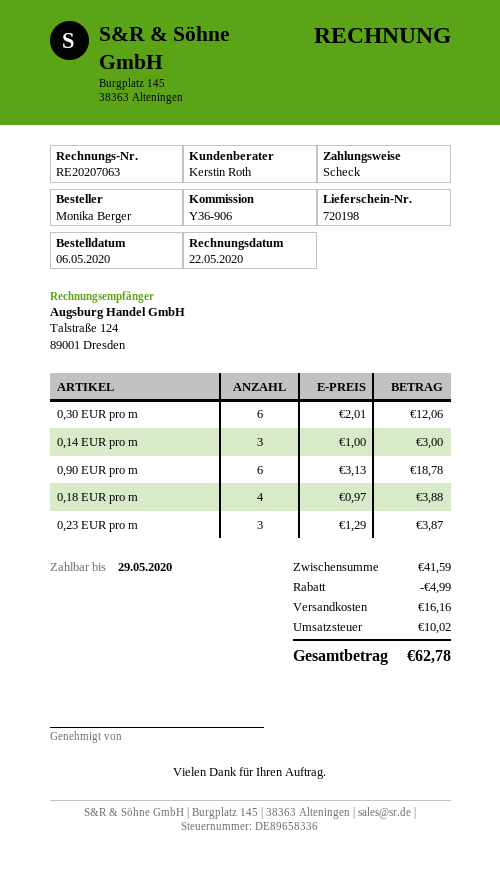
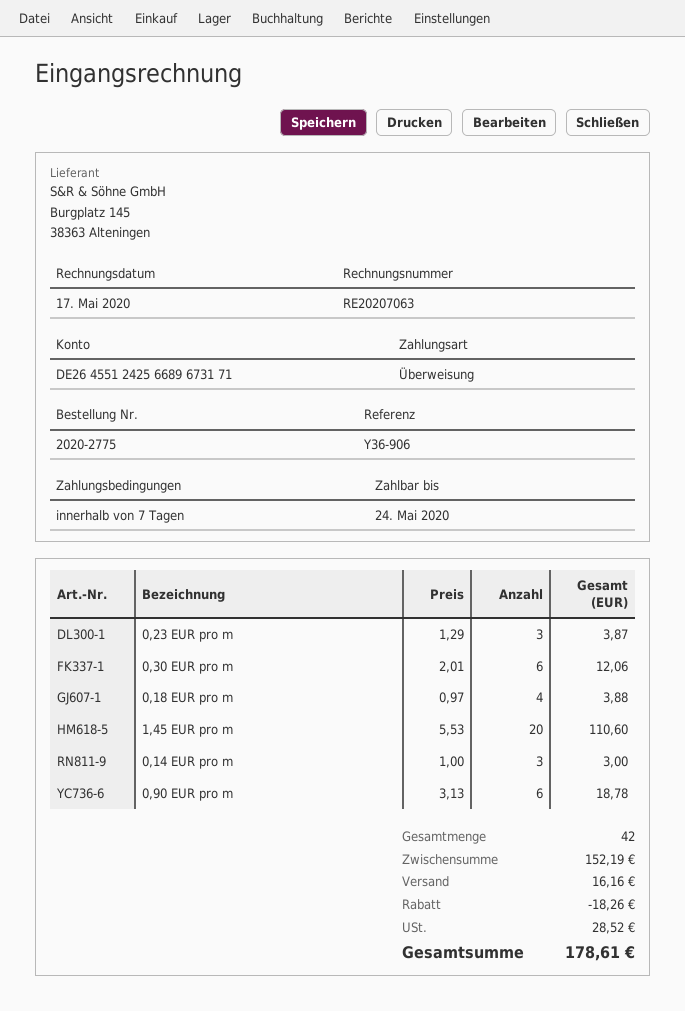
invoice date: 2020-05-22 -> 2020-05-17
due date: 2020-05-29 -> 2020-05-24
payment method: cheque -> bank transfer
1,45 EUR pro m: none -> 20 x 5.53 = 110.60
subtotal: 41.59 -> 152.19
discount: 4.99 -> 18.26
tax: 10.02 -> 28.52
total: 62.78 -> 178.61

